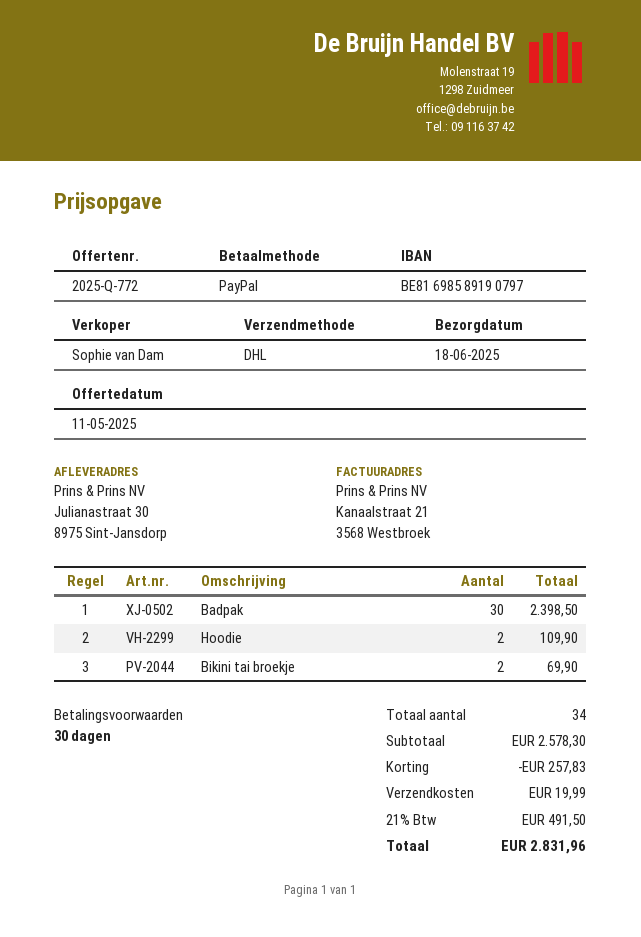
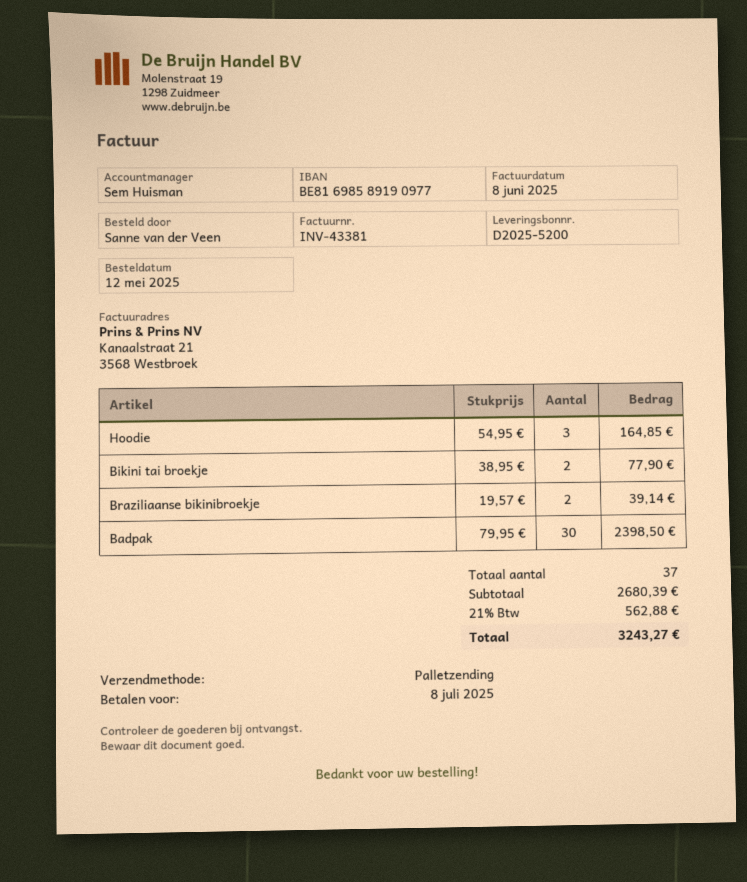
sales rep: Sophie van Dam -> Sem Huisman
bank account: BE81698589190797 -> BE81698589190977
shipping method: DHL -> pallet freight
Hoodie: 2 for 109.90 -> 3 for 164.85
Bikini tai broekje: 2 for 69.90 -> 2 for 77.90
Braziliaanse bikinibroekje: none -> 2 for 39.14
total quantity: 34 -> 37
subtotal: 2578.30 -> 2680.39
discount: 257.83 -> none
shipping: 19.99 -> none
tax: 21% = 491.50 -> 21% = 562.88
total: 2831.96 -> 3243.27

